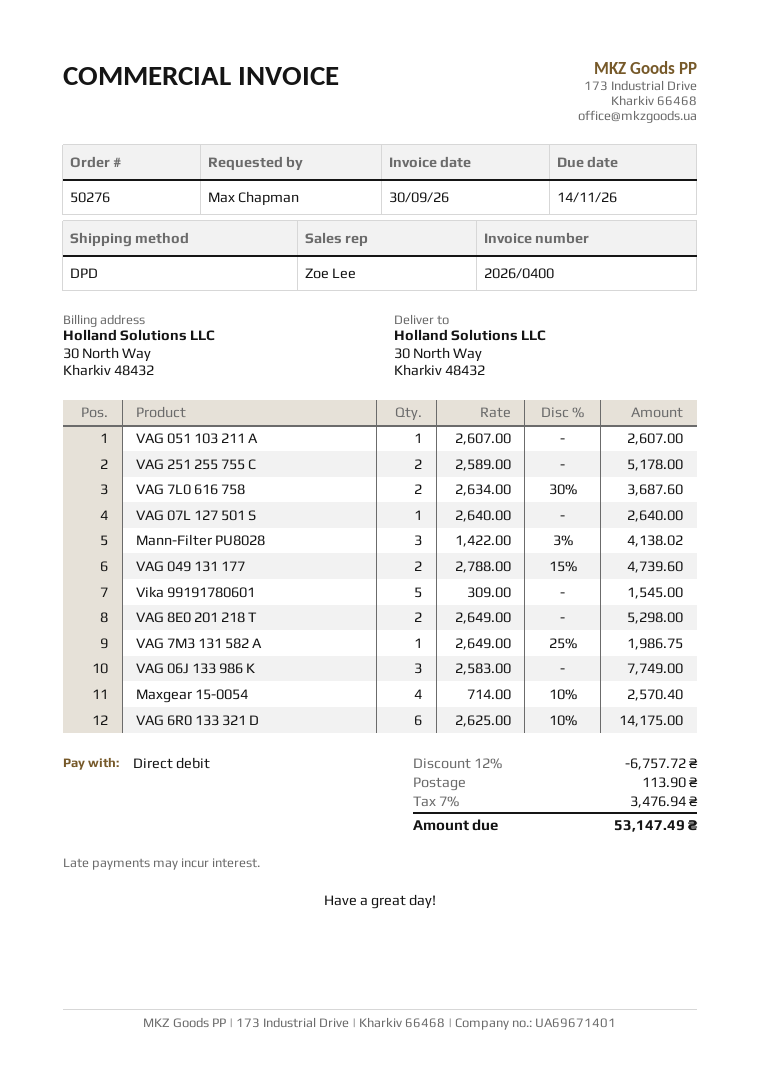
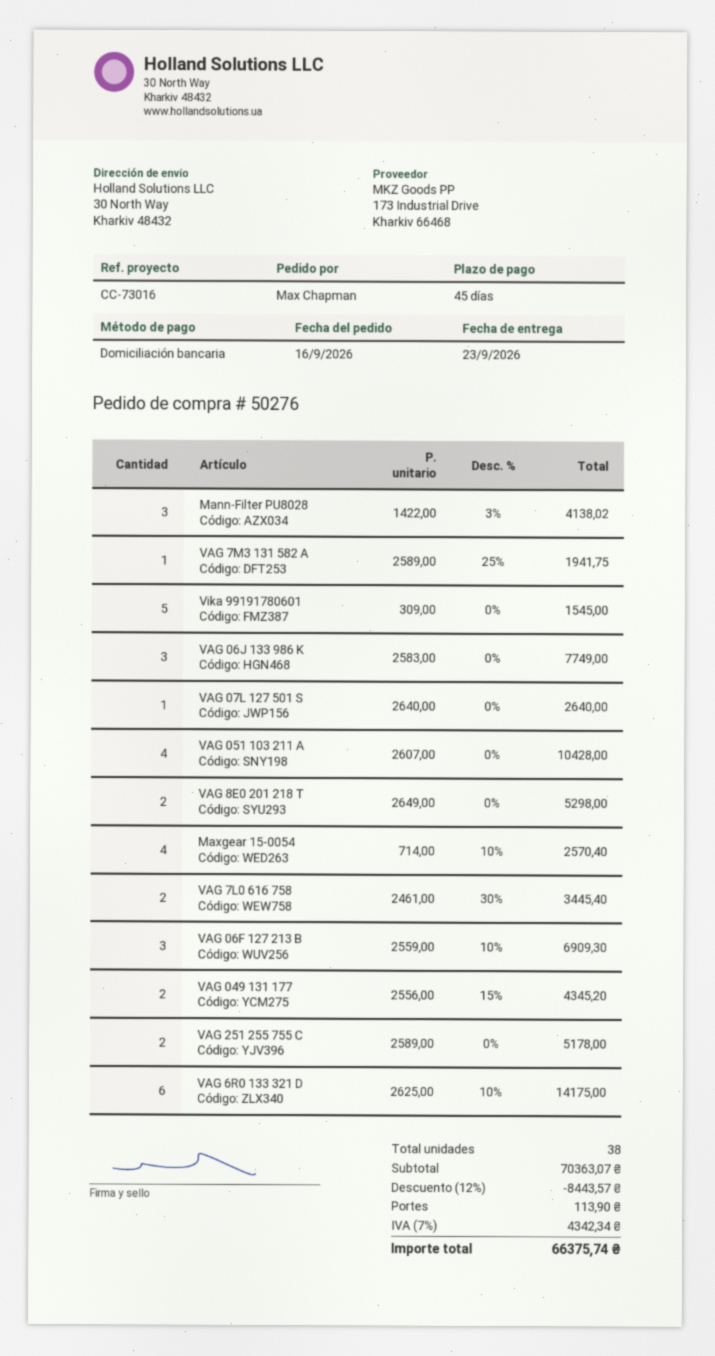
VAG 051 103 211 A: 1 x 2607.00 = 2607.00 -> 4 x 2607.00 = 10428.00
VAG 7L0 616 758: 2 x 2634.00 - 30% = 3687.60 -> 2 x 2461.00 - 30% = 3445.40
VAG 049 131 177: 2 x 2788.00 - 15% = 4739.60 -> 2 x 2556.00 - 15% = 4345.20
VAG 7M3 131 582 A: 1 x 2649.00 - 25% = 1986.75 -> 1 x 2589.00 - 25% = 1941.75
VAG 06F 127 213 B: none -> 3 x 2559.00 - 10% = 6909.30
discount: 12% = 6757.72 -> 12% = 8443.57
tax: 7% = 3476.94 -> 7% = 4342.34
total: 53147.49 -> 66375.74

